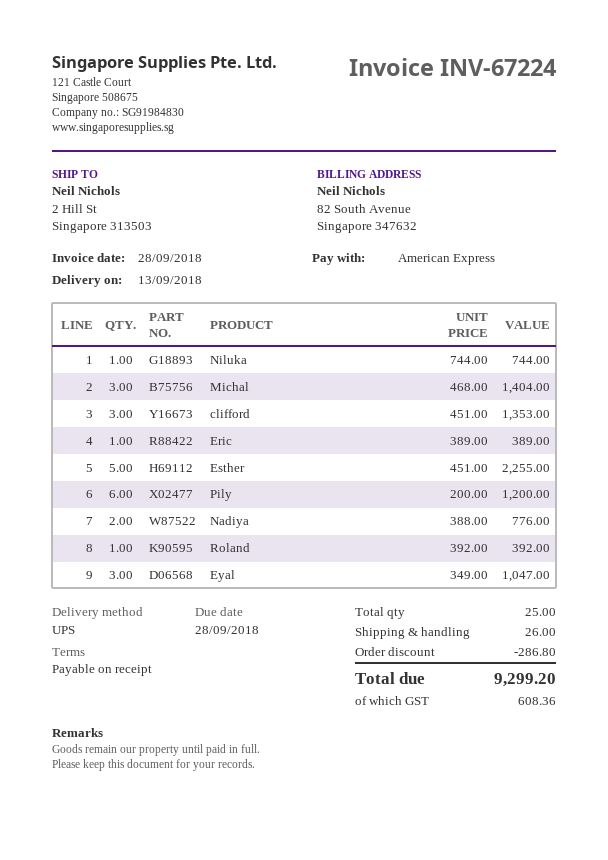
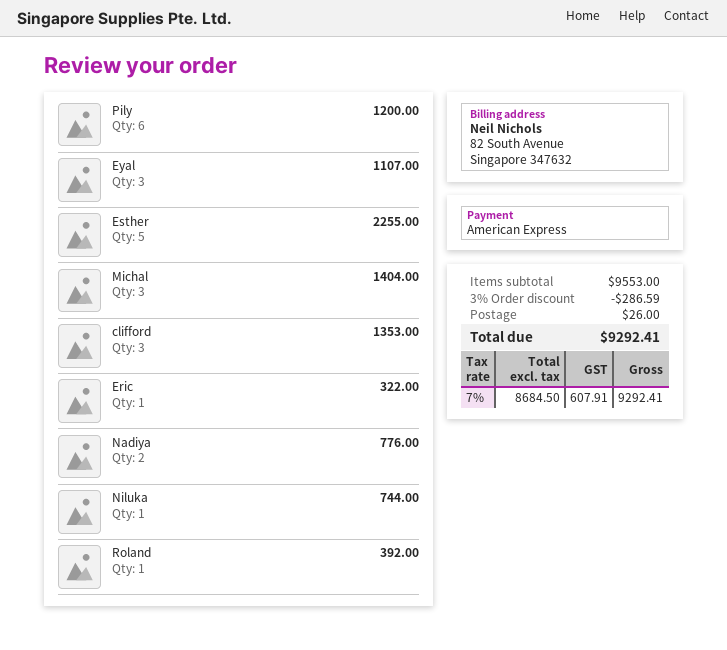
Eric: 1 for 389.00 -> 1 for 322.00
Eyal: 3 for 1047.00 -> 3 for 1107.00
discount: 286.80 -> 286.59
tax: 608.36 -> 607.91
total: 9299.20 -> 9292.41

